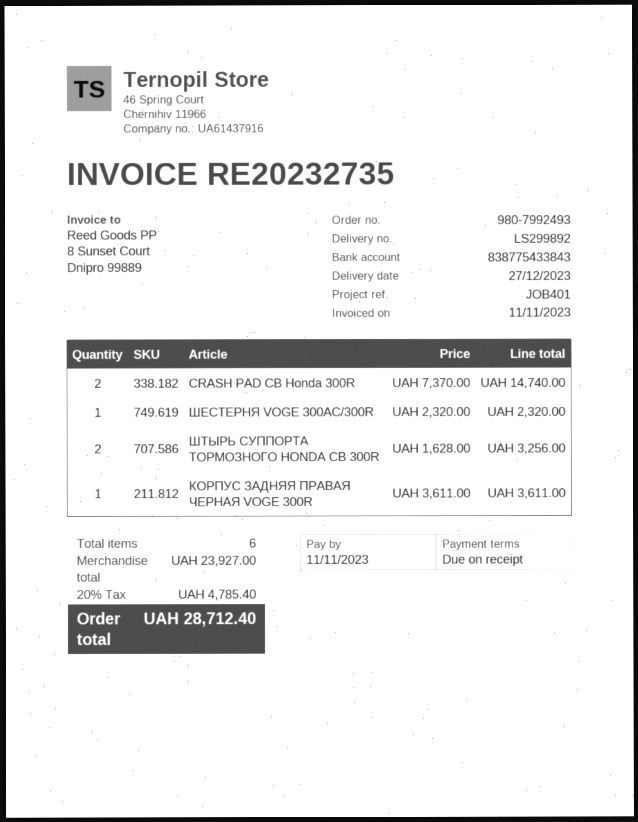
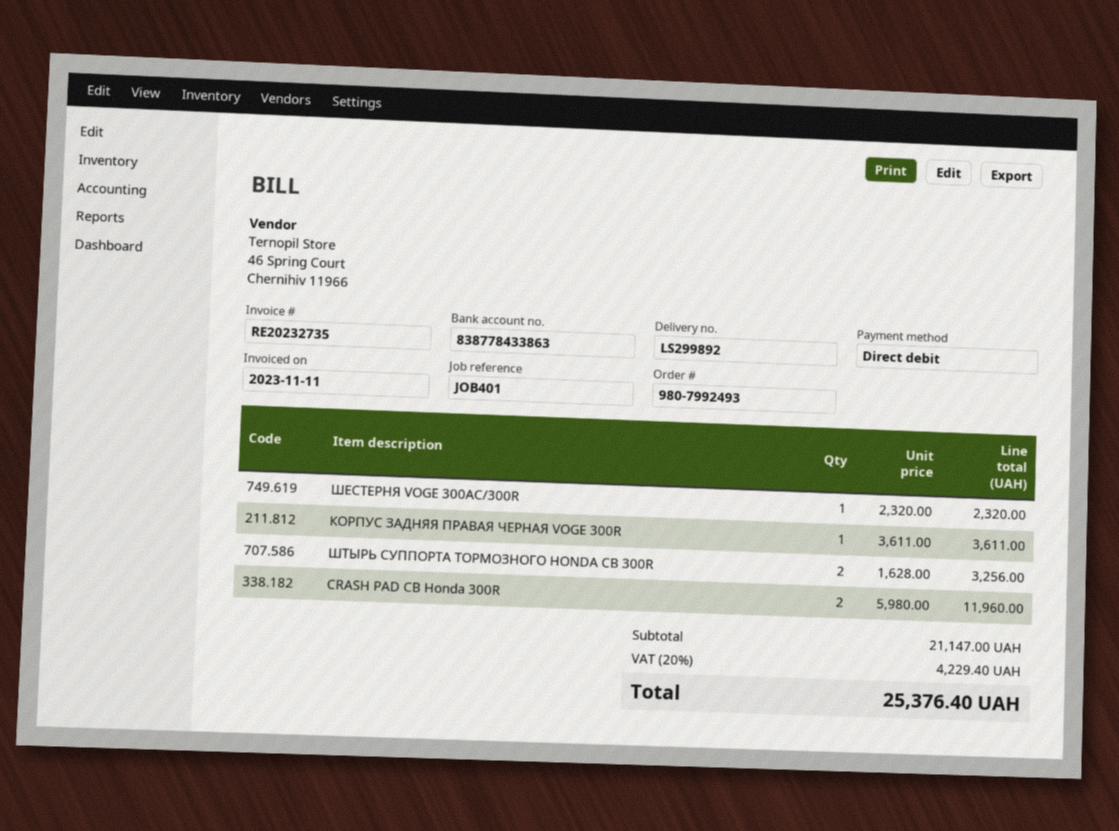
bank account: 838775433843 -> 838778433863
CRASH PAD CB Honda 300R: 2 x 7370.00 = 14740.00 -> 2 x 5980.00 = 11960.00
subtotal: 23927.00 -> 21147.00
tax: 20% = 4785.40 -> 20% = 4229.40
total: 28712.40 -> 25376.40

